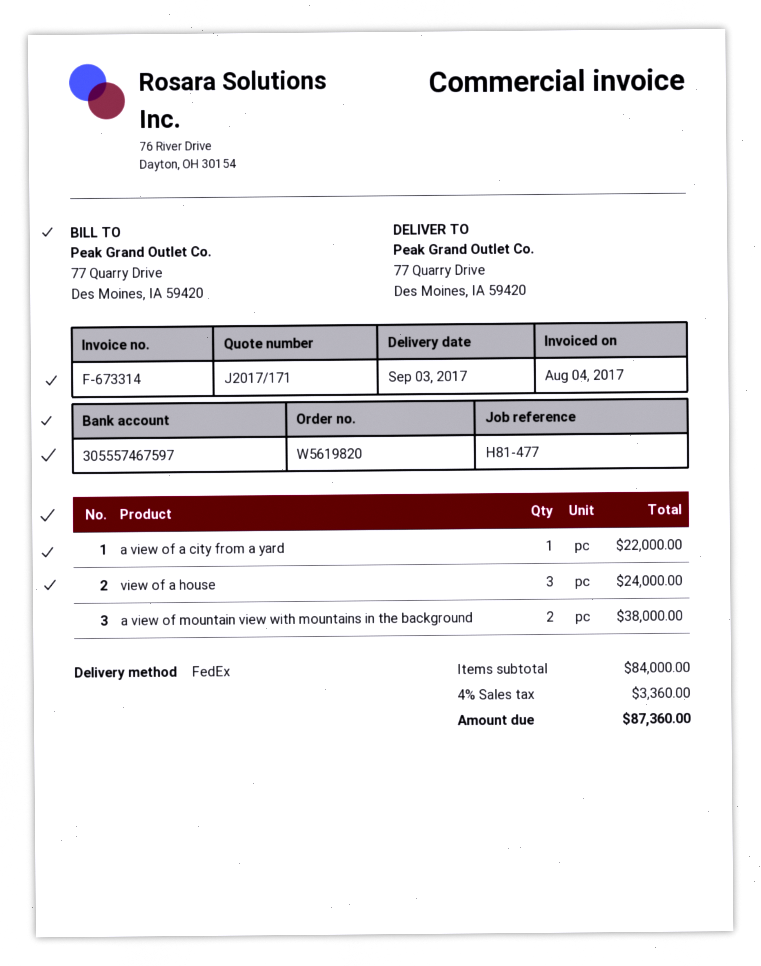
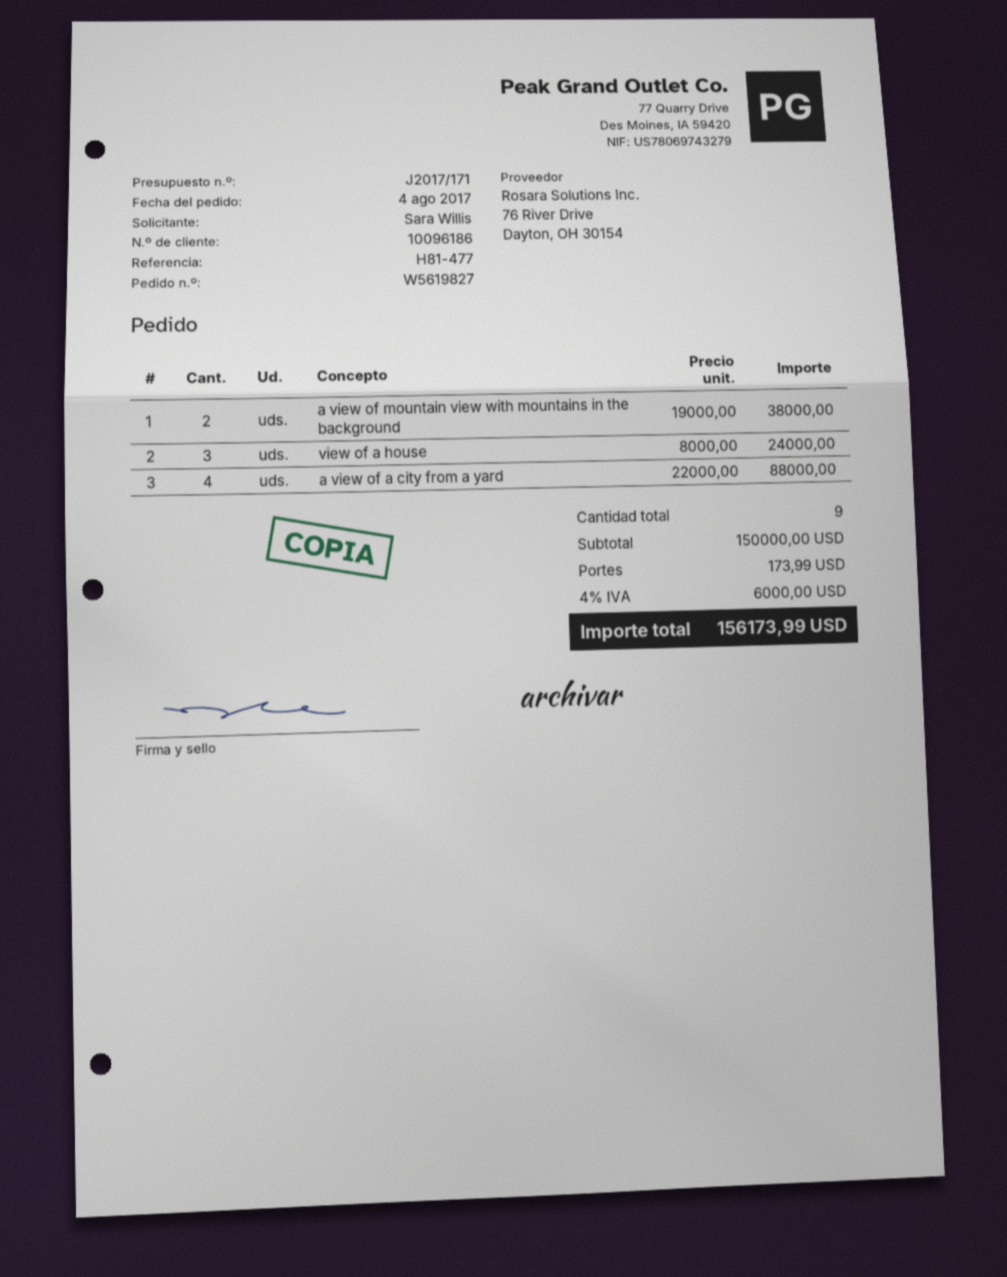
order number: W5619820 -> W5619827
a view of a city from a yard: 1 for 22000.00 -> 4 for 88000.00
subtotal: 84000.00 -> 150000.00
shipping: none -> 173.99
tax: 4% = 3360.00 -> 4% = 6000.00
total: 87360.00 -> 156173.99

